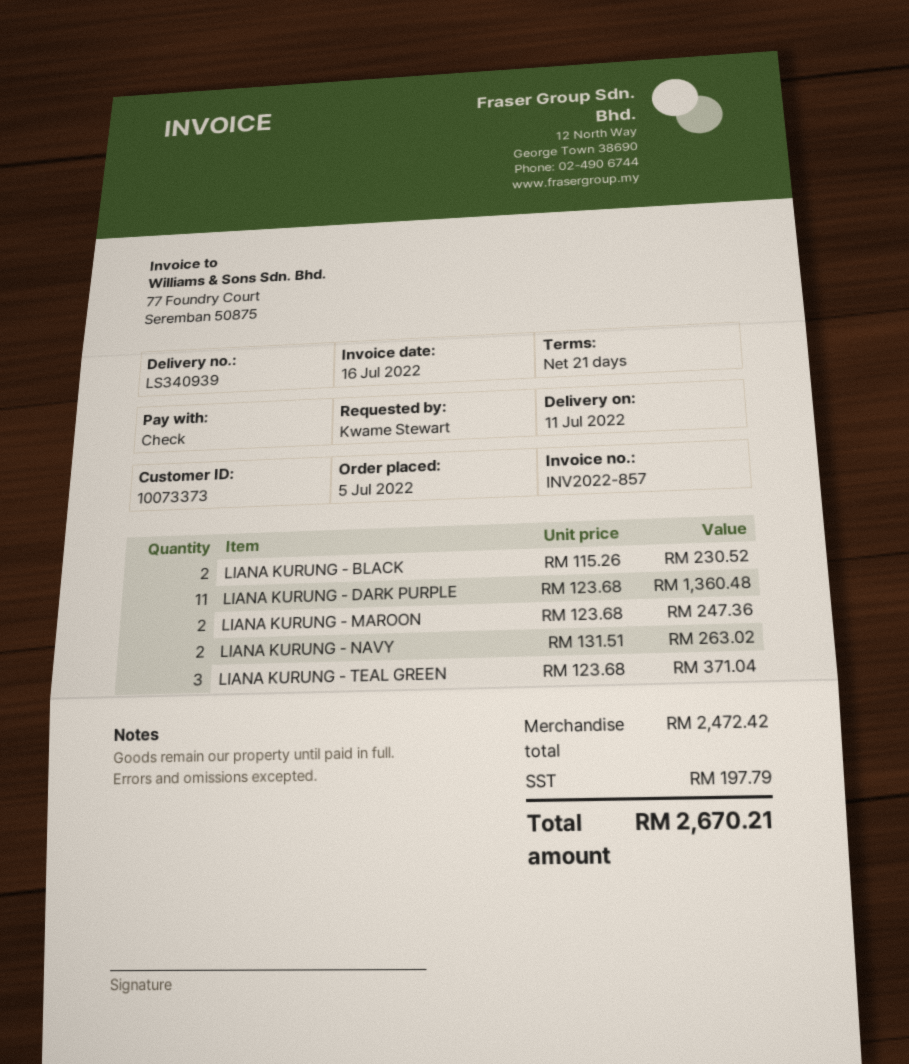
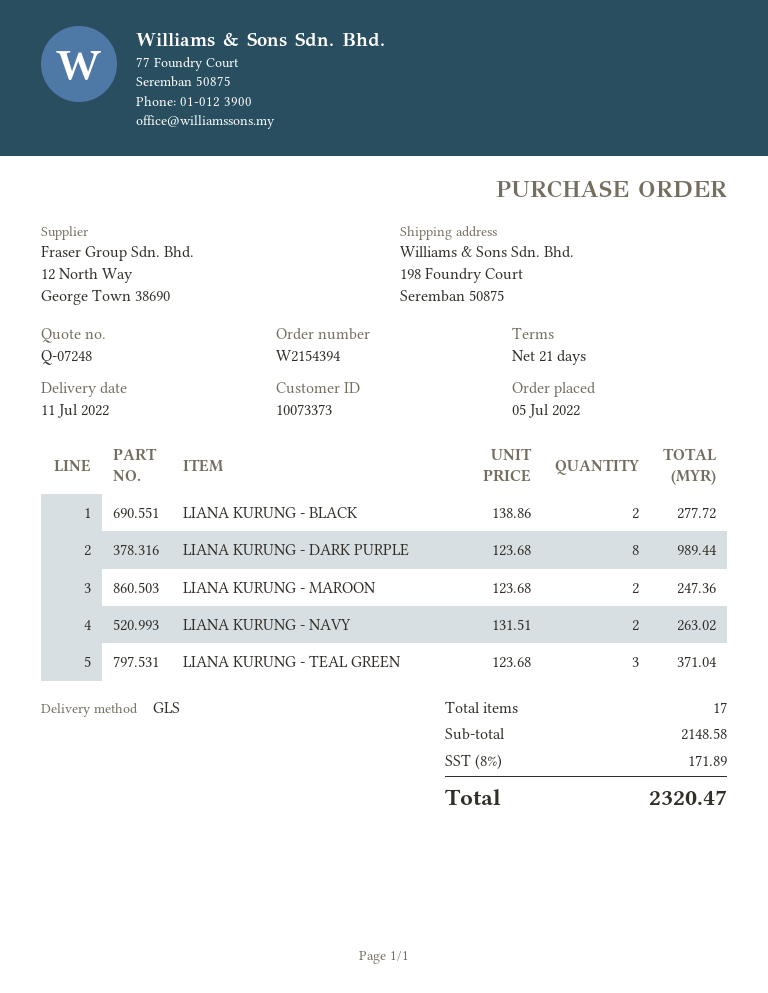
LIANA KURUNG - BLACK: 2 x 115.26 = 230.52 -> 2 x 138.86 = 277.72
LIANA KURUNG - DARK PURPLE: 11 x 123.68 = 1360.48 -> 8 x 123.68 = 989.44
subtotal: 2472.42 -> 2148.58
tax: 197.79 -> 171.89
total: 2670.21 -> 2320.47

